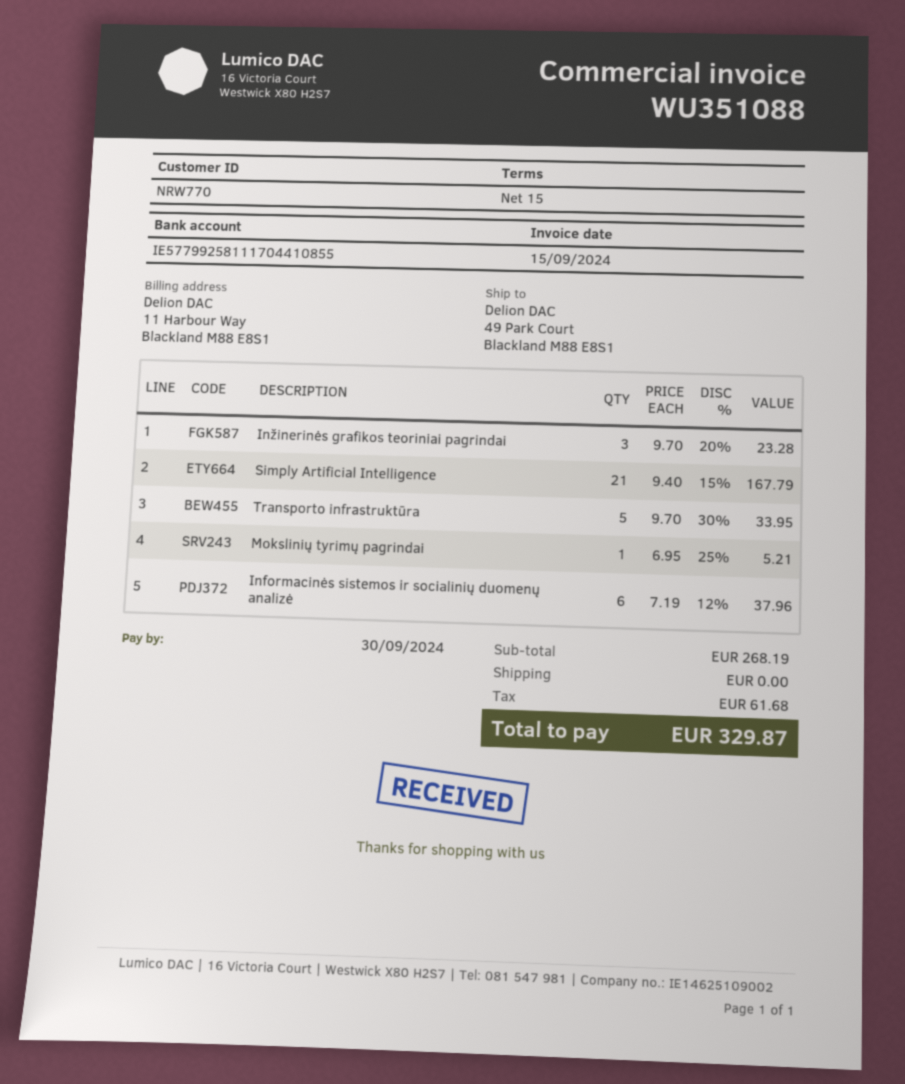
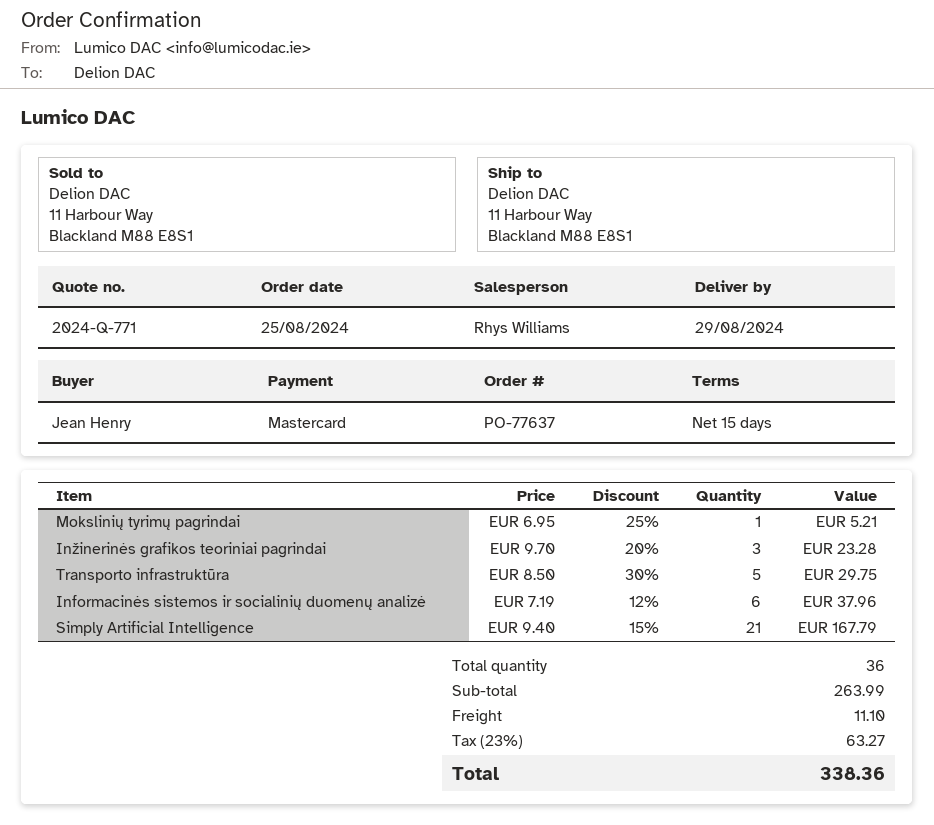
ship to: 49 Park Court, Blackland M88 E8S1 -> 11 Harbour Way, Blackland M88 E8S1
Transporto infrastruktūra: 5 x 9.70 - 30% = 33.95 -> 5 x 8.50 - 30% = 29.75
subtotal: 268.19 -> 263.99
shipping: 0.00 -> 11.10
tax: 61.68 -> 63.27
total: 329.87 -> 338.36

